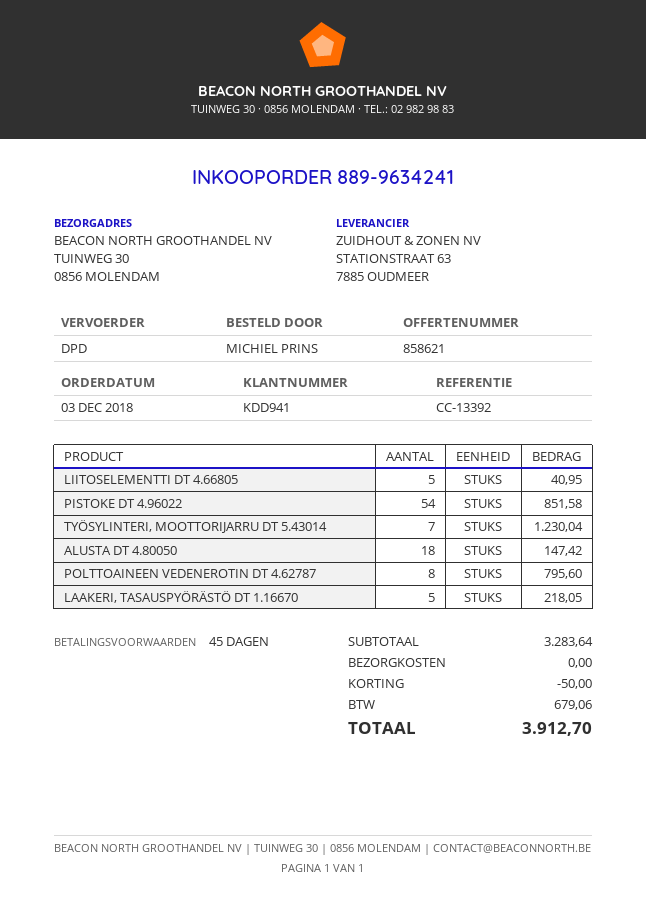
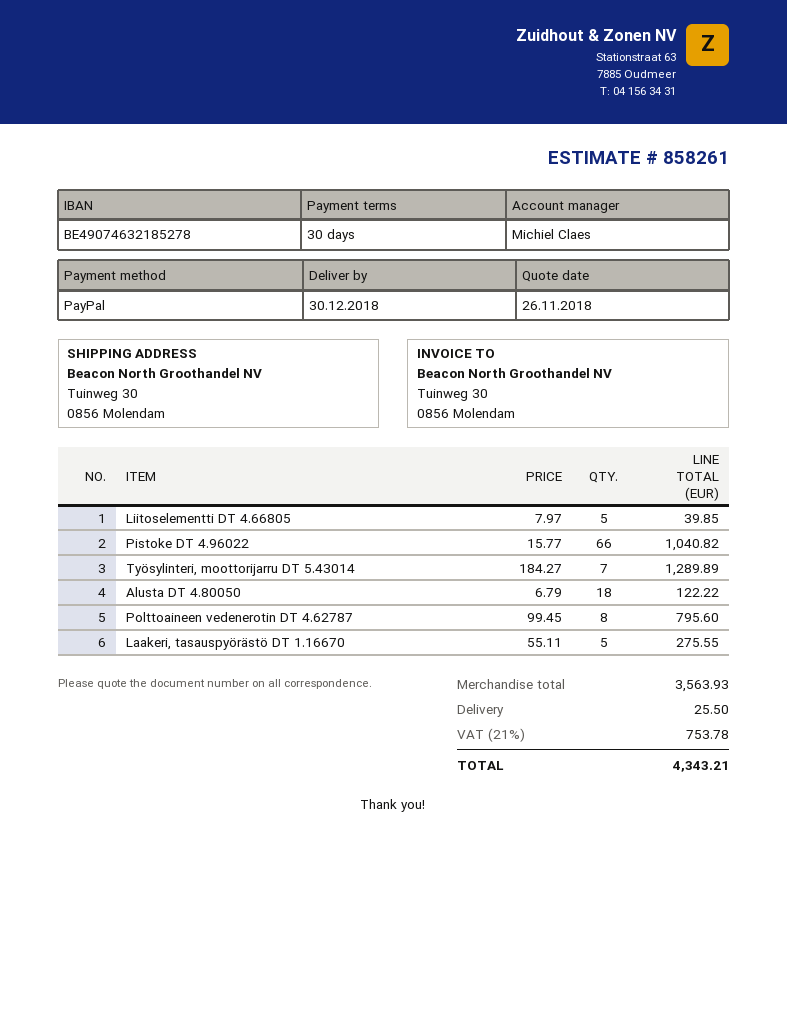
quote number: 858621 -> 858261
payment terms: 45 days -> 30 days
LIITOSELEMENTTI DT 4.66805: 5 for 40.95 -> 5 for 39.85
PISTOKE DT 4.96022: 54 for 851.58 -> 66 for 1040.82
TYÖSYLINTERI, MOOTTORIJARRU DT 5.43014: 7 for 1230.04 -> 7 for 1289.89
ALUSTA DT 4.80050: 18 for 147.42 -> 18 for 122.22
LAAKERI, TASAUSPYÖRÄSTÖ DT 1.16670: 5 for 218.05 -> 5 for 275.55
subtotal: 3283.64 -> 3563.93
discount: 50.00 -> none
shipping: 0.00 -> 25.50
tax: 679.06 -> 753.78
total: 3912.70 -> 4343.21

